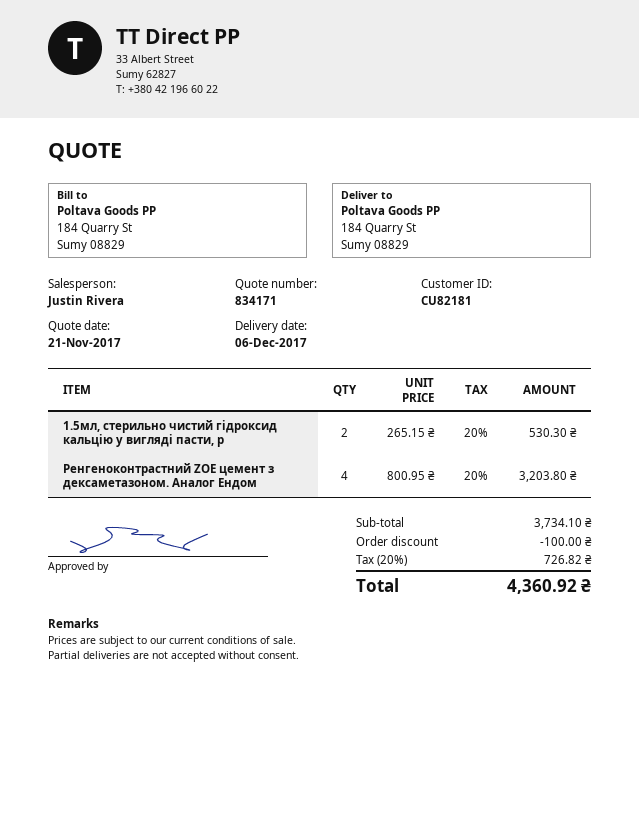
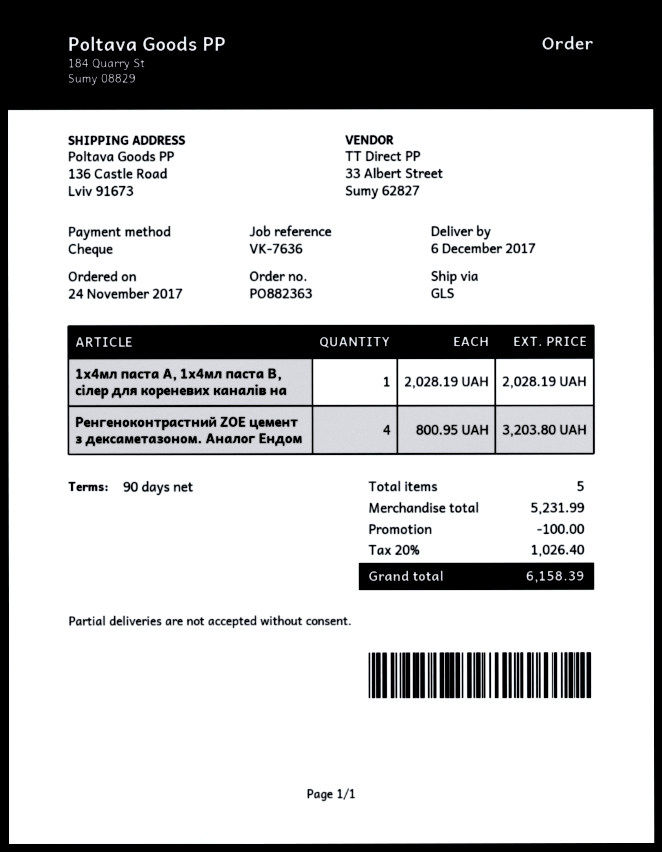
ship to: 184 Quarry St, Sumy 08829 -> 136 Castle Road, Lviv 91673
1.5мл, стерильно чистий гідроксид кальцію у вигляді пасти, р: 2 x 265.15 = 530.30 -> none
1х4мл паста А, 1х4мл паста В, сілер для кореневих каналів на: none -> 1 x 2028.19 = 2028.19
subtotal: 3734.10 -> 5231.99
tax: 20% = 726.82 -> 20% = 1026.40
total: 4360.92 -> 6158.39

